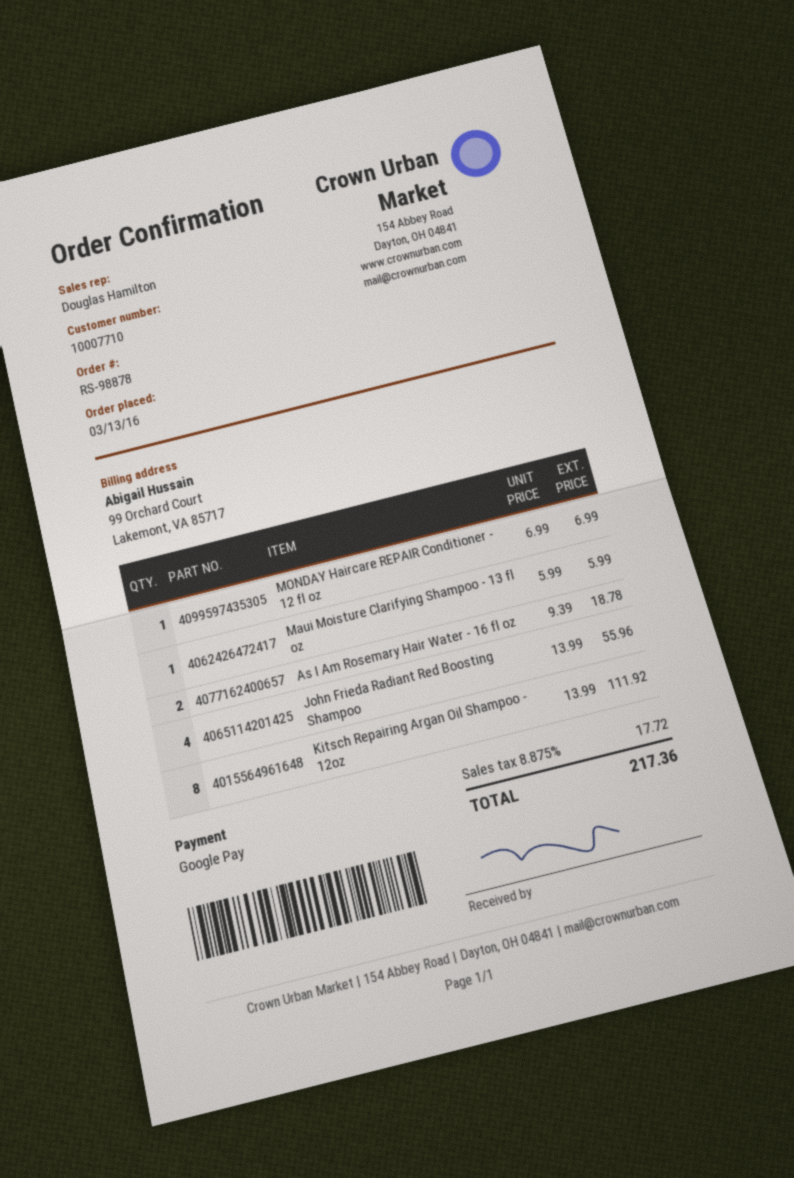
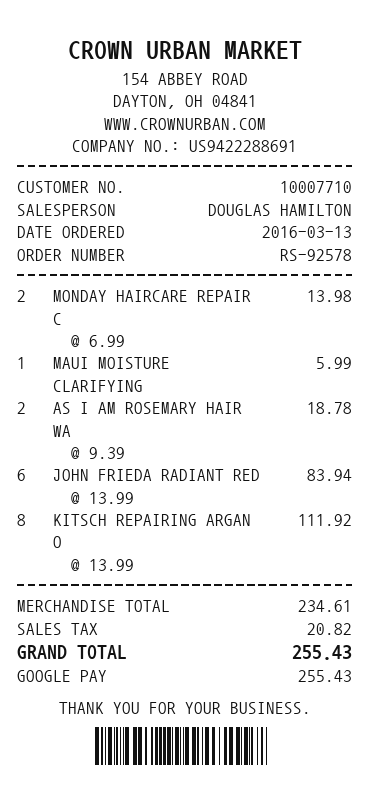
order number: RS-98878 -> RS-92578
MONDAY Haircare REPAIR Conditioner - 12 fl oz: 1 x 6.99 = 6.99 -> 2 x 6.99 = 13.98
John Frieda Radiant Red Boosting Shampoo: 4 x 13.99 = 55.96 -> 6 x 13.99 = 83.94
tax: 17.72 -> 20.82
total: 217.36 -> 255.43

